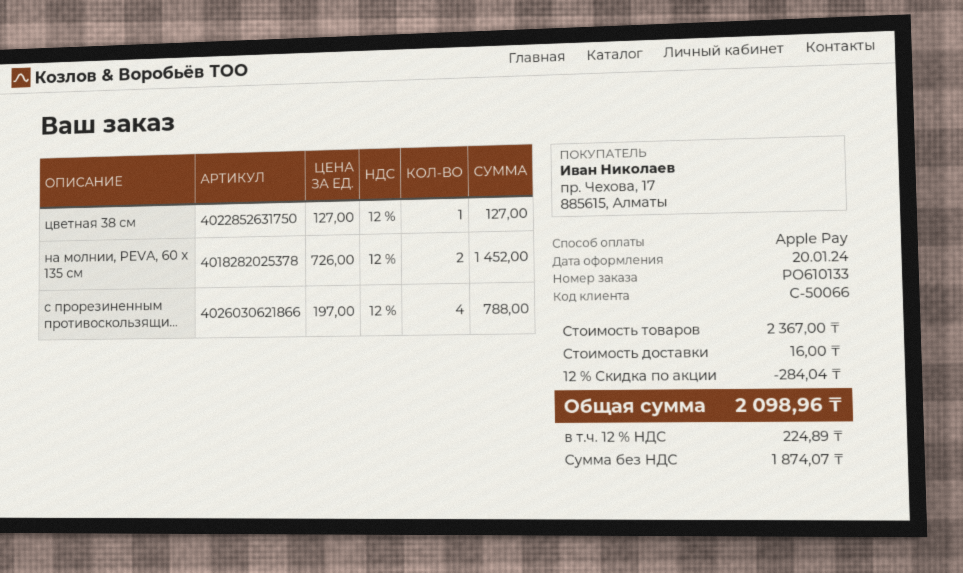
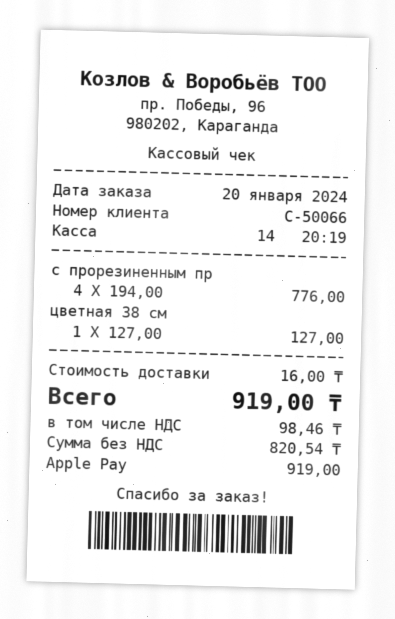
на молнии, PEVA, 60 х 135 см: 2 x 726.00 = 1452.00 -> none
с прорезиненным противоскользящи...: 4 x 197.00 = 788.00 -> 4 x 194.00 = 776.00
discount: 12% = 284.04 -> none
net: 1874.07 -> 820.54
tax: 224.89 -> 98.46
total: 2098.96 -> 919.00

